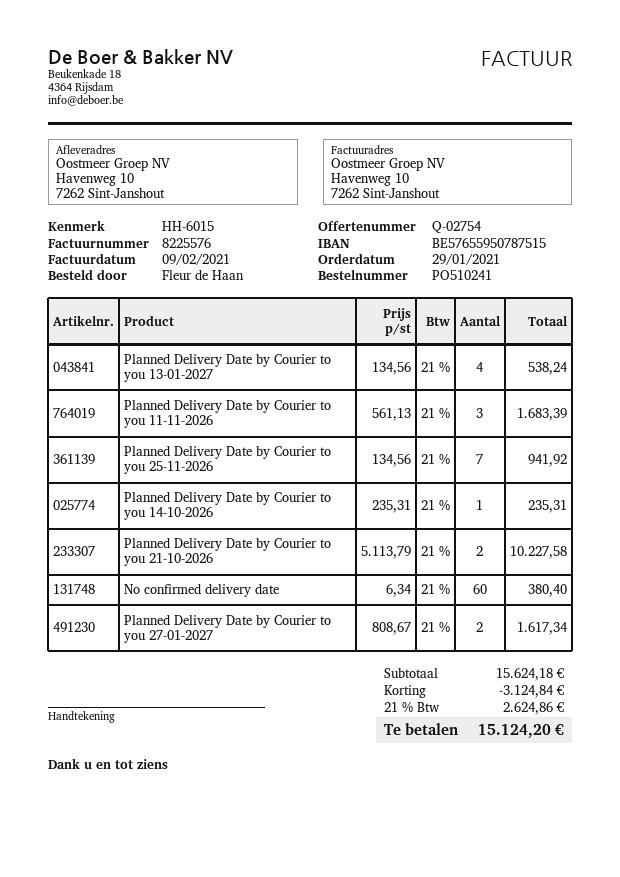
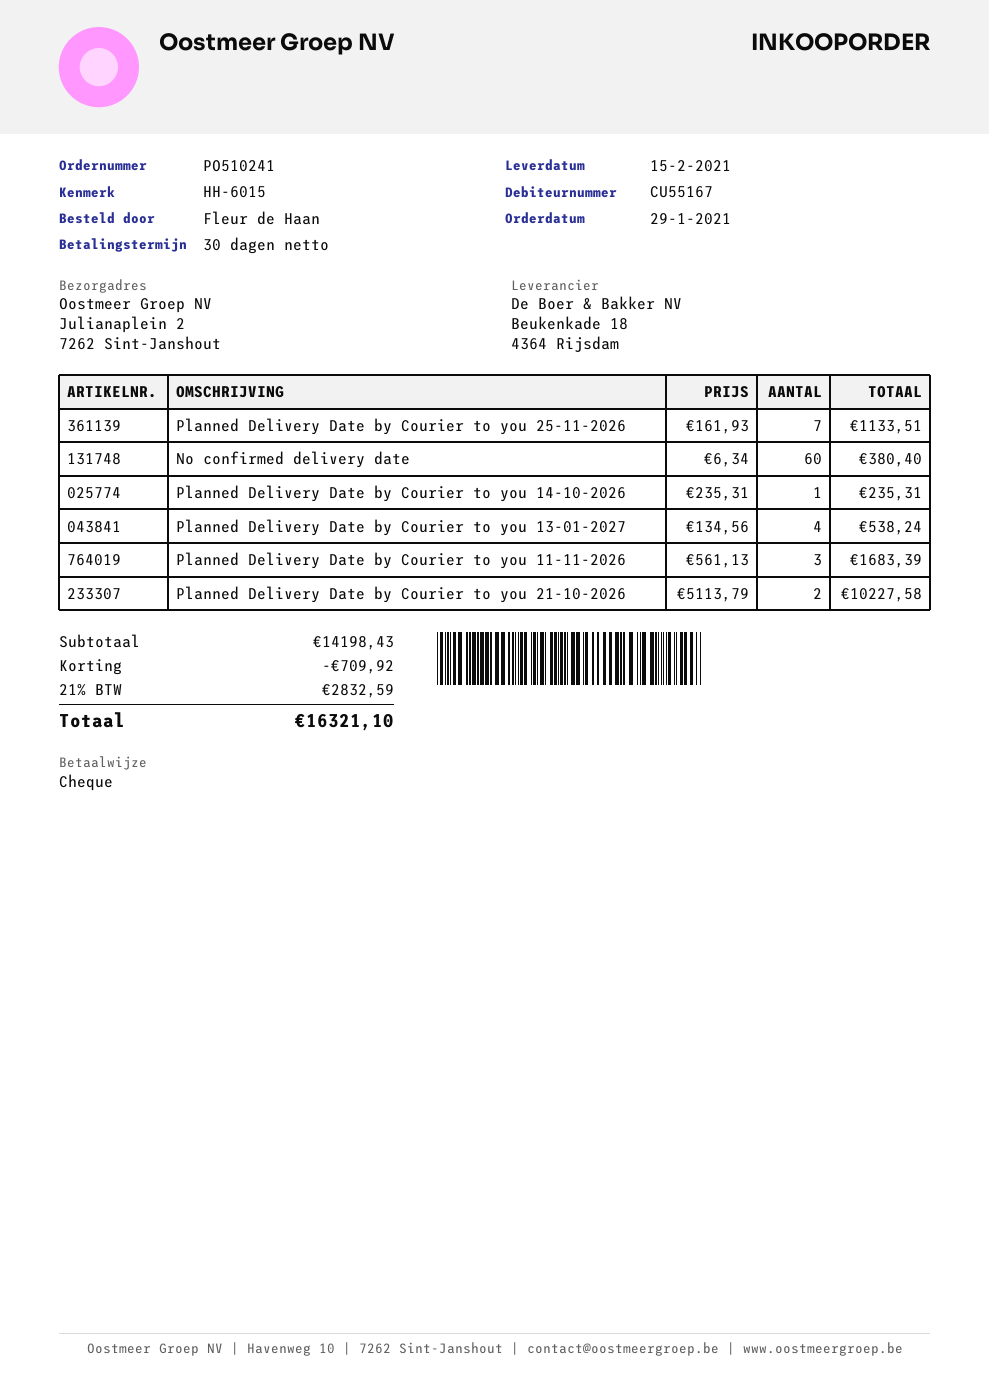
ship to: Havenweg 10, 7262 Sint-Janshout -> Julianaplein 2, 7262 Sint-Janshout
Planned Delivery Date by Courier to you 25-11-2026: 7 x 134.56 = 941.92 -> 7 x 161.93 = 1133.51
Planned Delivery Date by Courier to you 27-01-2027: 2 x 808.67 = 1617.34 -> none
subtotal: 15624.18 -> 14198.43
discount: 3124.84 -> 709.92
tax: 21% = 2624.86 -> 21% = 2832.59
total: 15124.20 -> 16321.10

